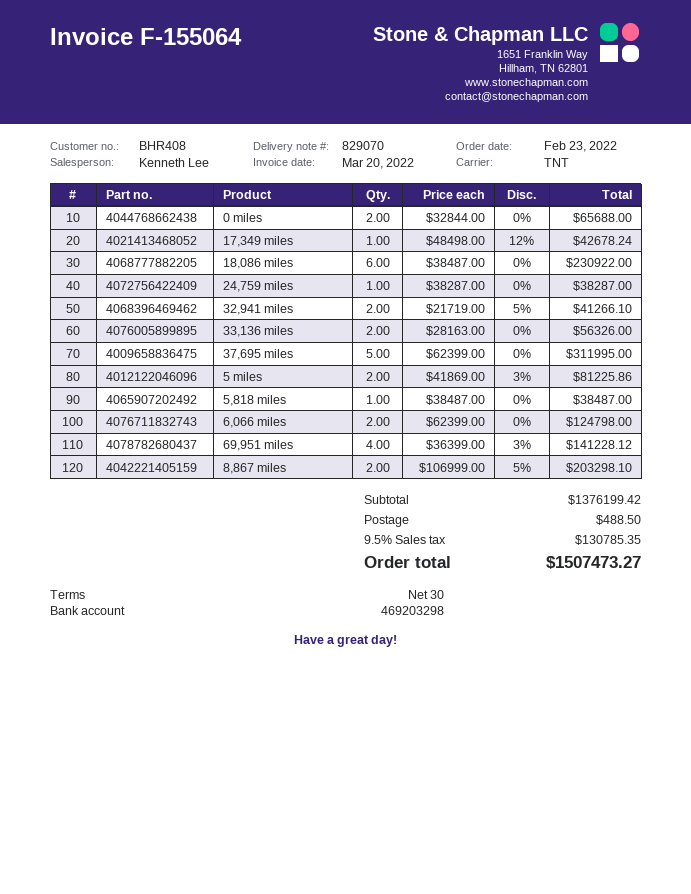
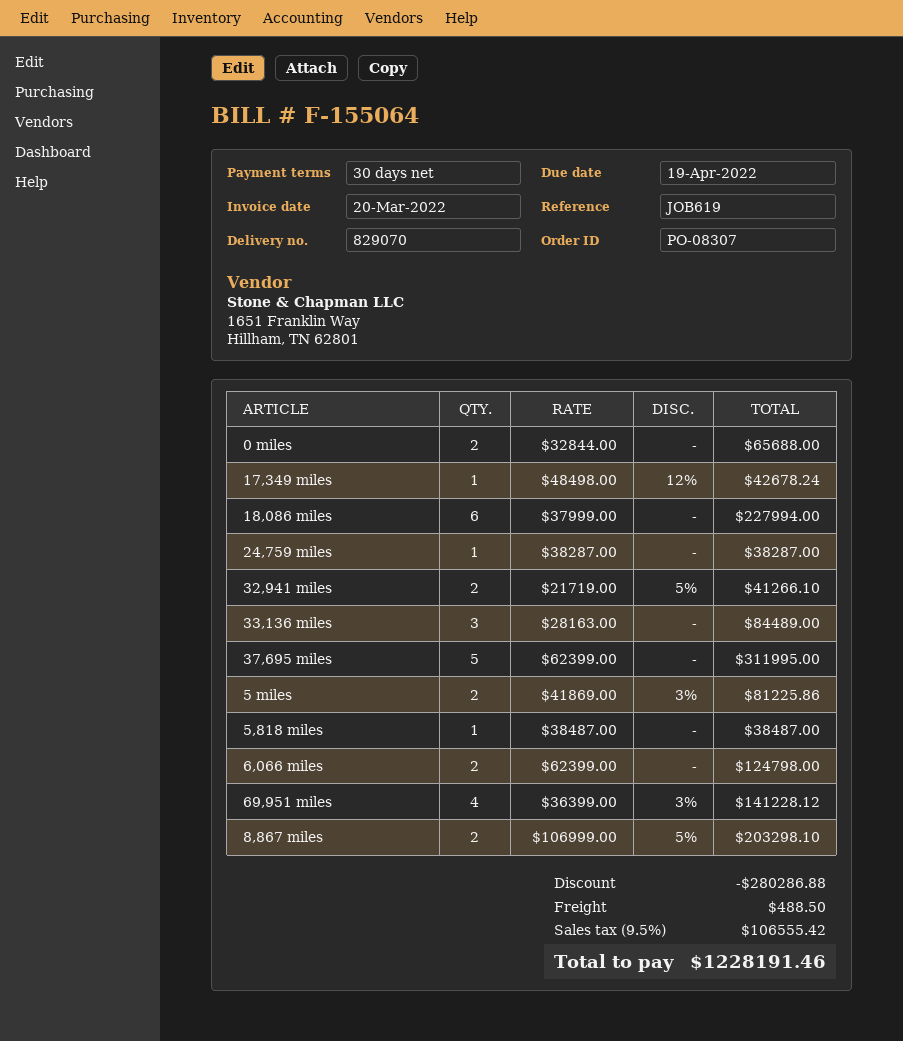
18,086 miles: 6 x 38487.00 = 230922.00 -> 6 x 37999.00 = 227994.00
33,136 miles: 2 x 28163.00 = 56326.00 -> 3 x 28163.00 = 84489.00
discount: none -> 280286.88
tax: 9.5% = 130785.35 -> 9.5% = 106555.42
total: 1507473.27 -> 1228191.46

